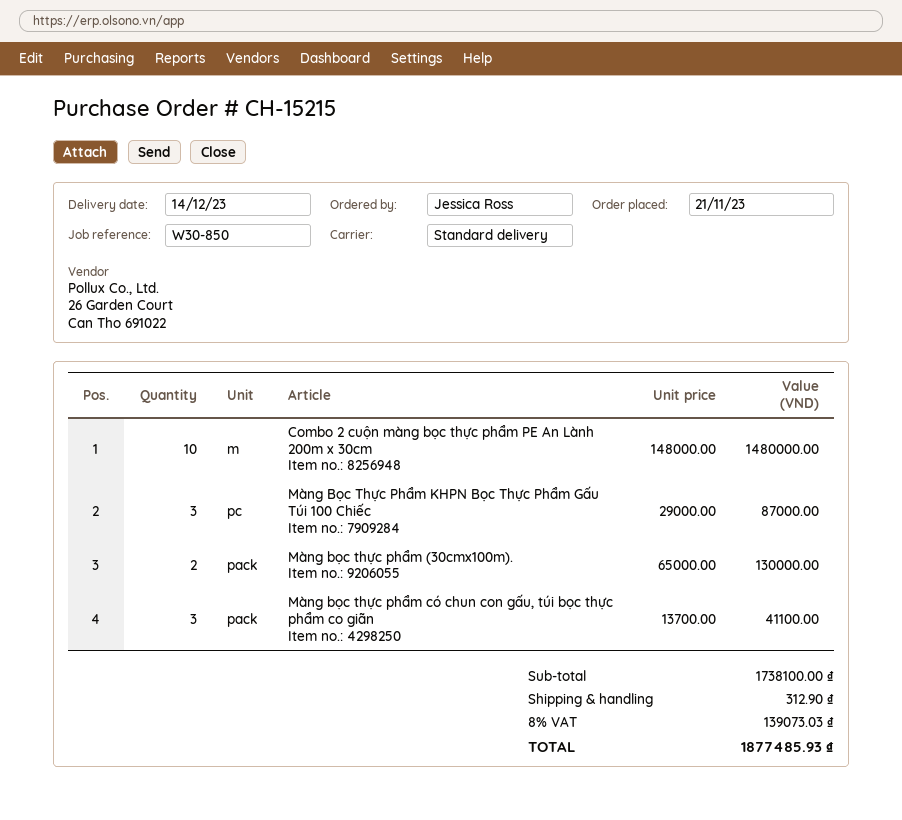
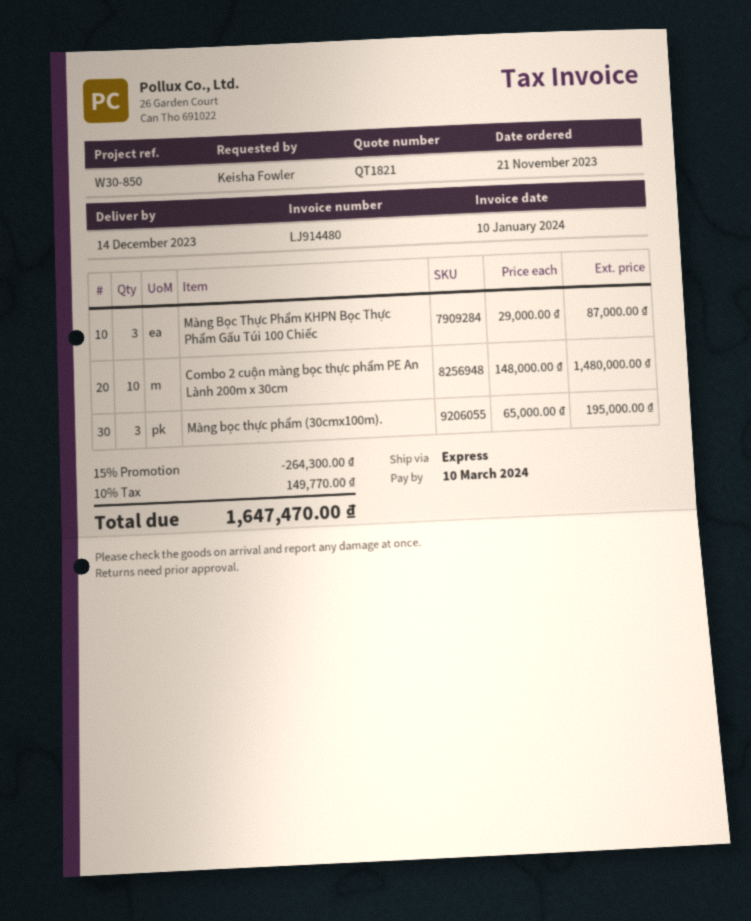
ordered by: Jessica Ross -> Keisha Fowler
shipping method: standard -> express
Màng bọc thực phẩm (30cmx100m).: 2 x 65000.00 = 130000.00 -> 3 x 65000.00 = 195000.00
Màng bọc thực phẩm có chun con gấu, túi bọc thực phẩm co giãn: 3 x 13700.00 = 41100.00 -> none
discount: none -> 15% = 264300.00
shipping: 312.90 -> none
tax: 8% = 139073.03 -> 10% = 149770.00
total: 1877485.93 -> 1647470.00

